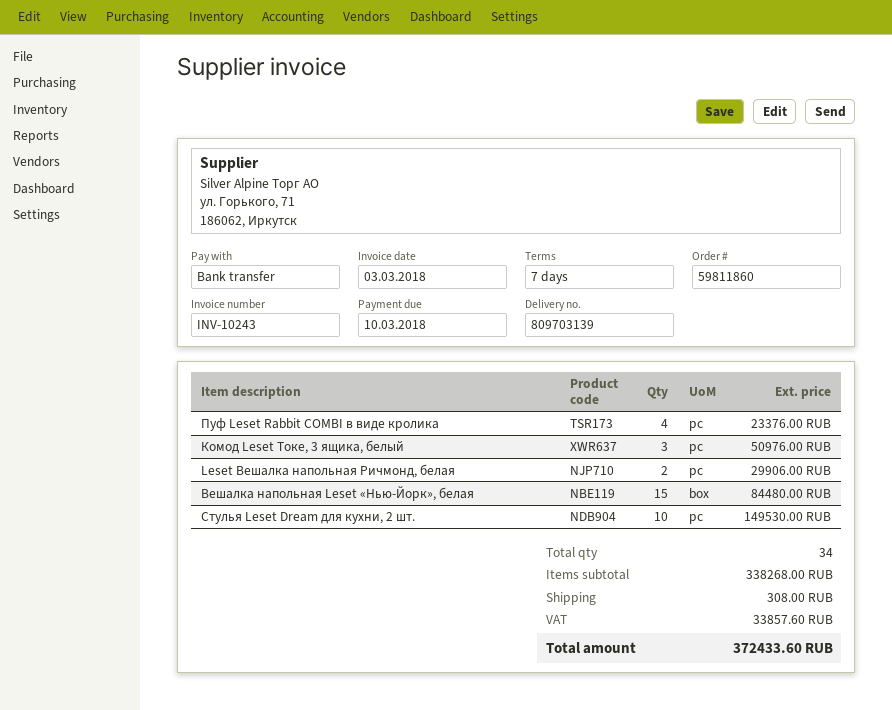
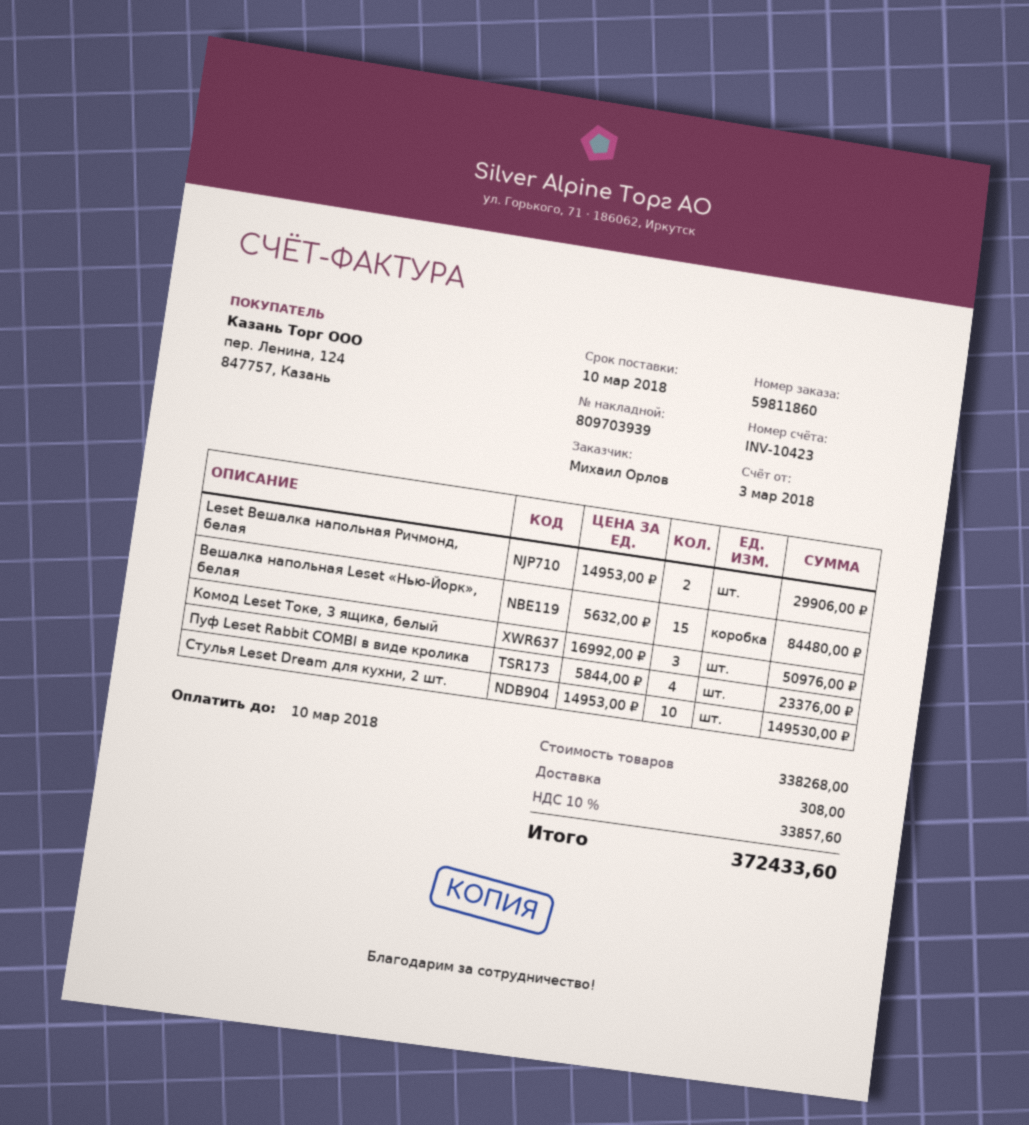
delivery note number: 809703139 -> 809703939
invoice number: INV-10243 -> INV-10423

